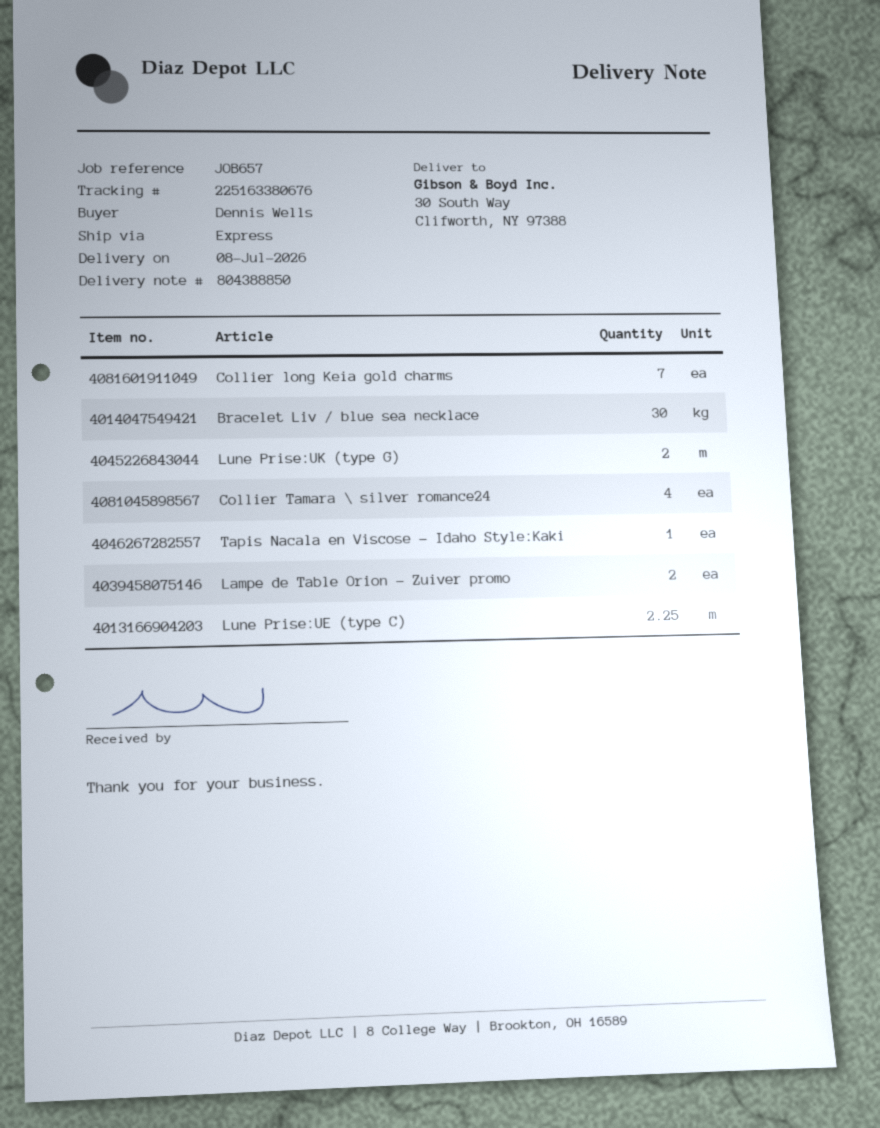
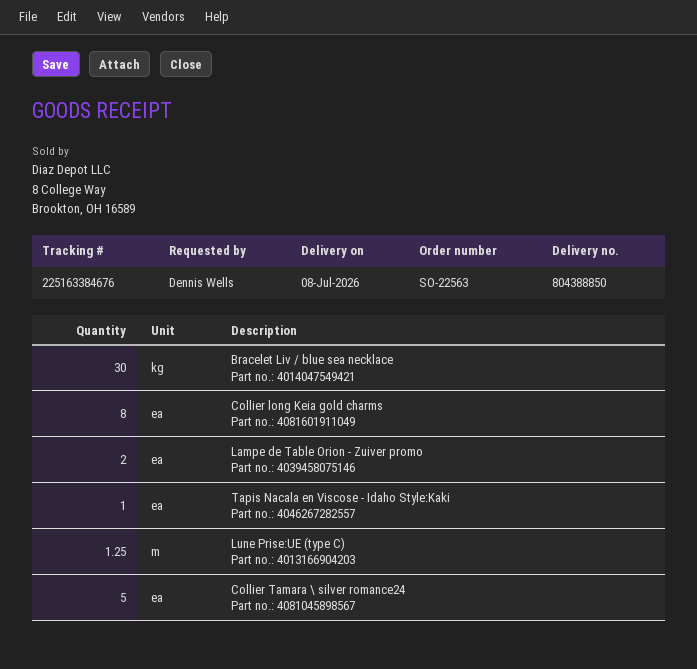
tracking number: 225163380676 -> 225163384676
Collier long Keia gold charms: 7 -> 8
Lune Prise:UK (type G): 2 -> none
Collier Tamara \ silver romance24: 4 -> 5
Lune Prise:UE (type C): 2.25 -> 1.25

